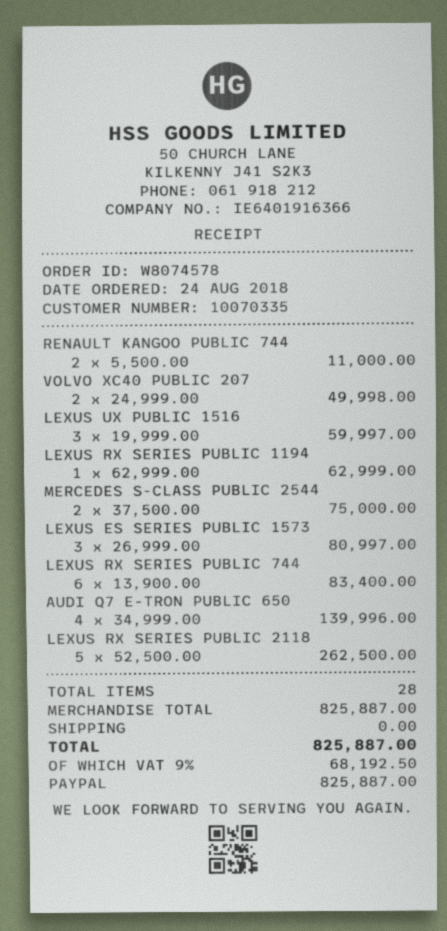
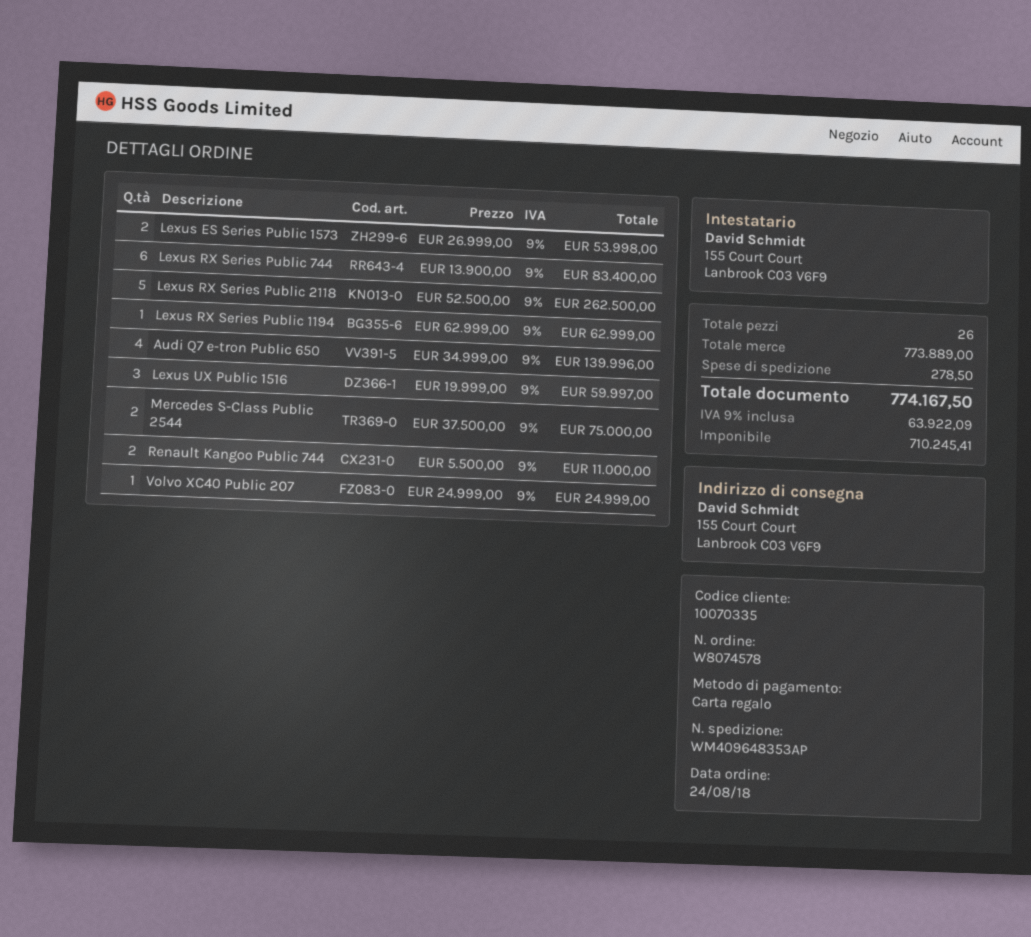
payment method: PayPal -> gift card
VOLVO XC40 PUBLIC 207: 2 x 24999.00 = 49998.00 -> 1 x 24999.00 = 24999.00
LEXUS ES SERIES PUBLIC 1573: 3 x 26999.00 = 80997.00 -> 2 x 26999.00 = 53998.00
total quantity: 28 -> 26
subtotal: 825887.00 -> 773889.00
shipping: 0.00 -> 278.50
tax: 9% = 68192.50 -> 9% = 63922.09
total: 825887.00 -> 774167.50

